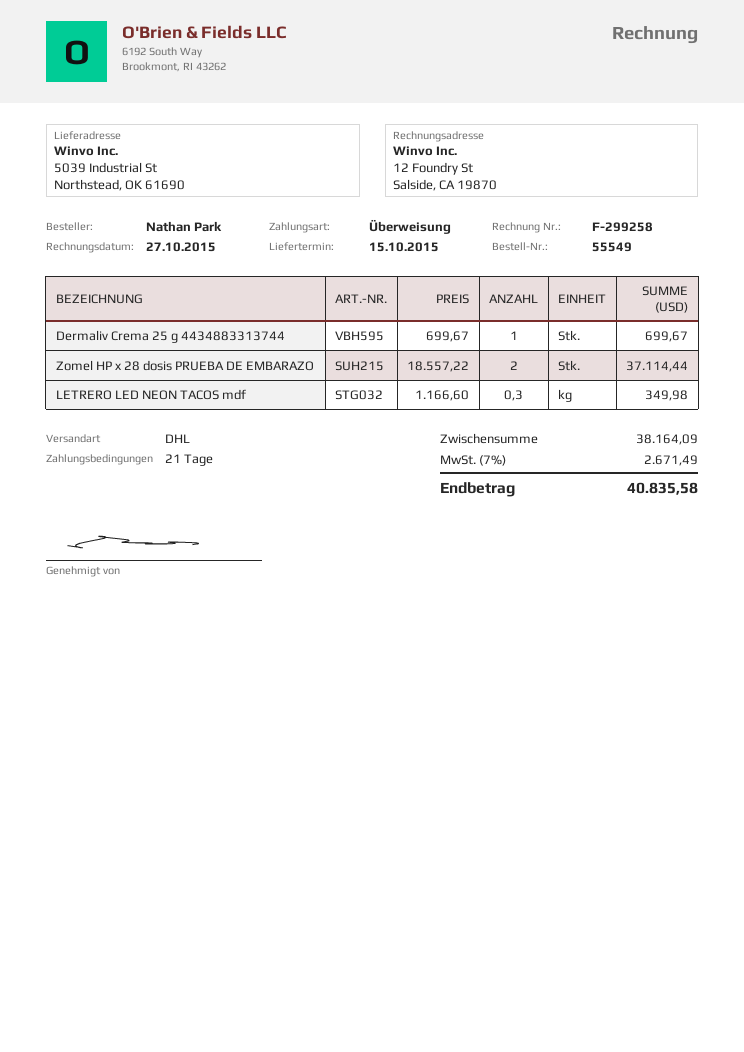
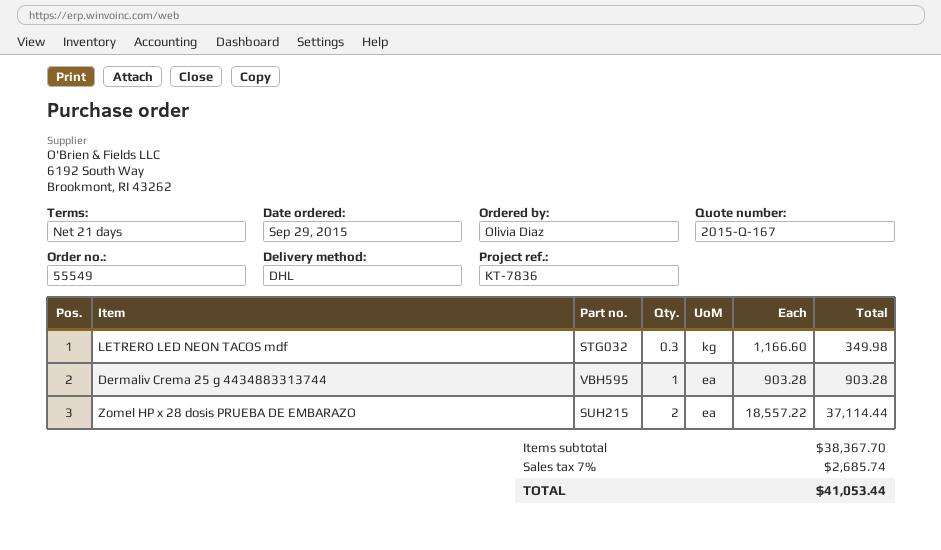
ordered by: Nathan Park -> Olivia Diaz
Dermaliv Crema 25 g 4434883313744: 1 x 699.67 = 699.67 -> 1 x 903.28 = 903.28
subtotal: 38164.09 -> 38367.70
tax: 7% = 2671.49 -> 7% = 2685.74
total: 40835.58 -> 41053.44

